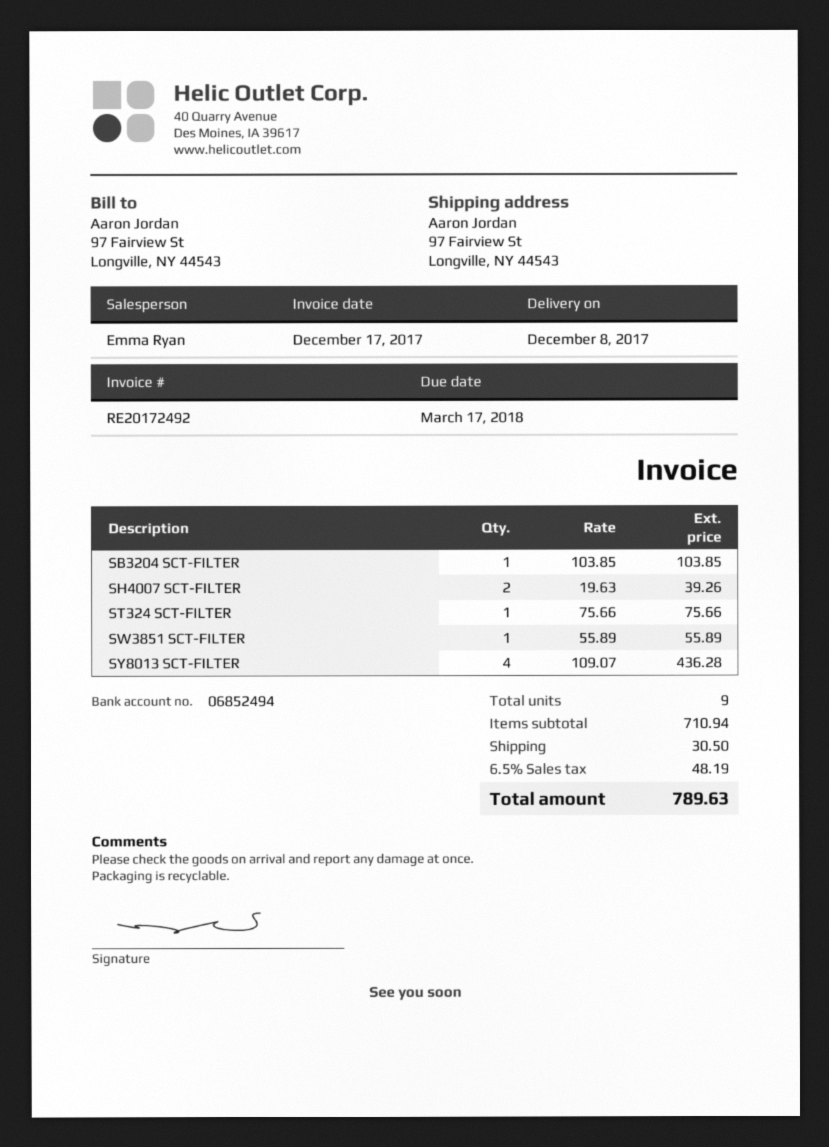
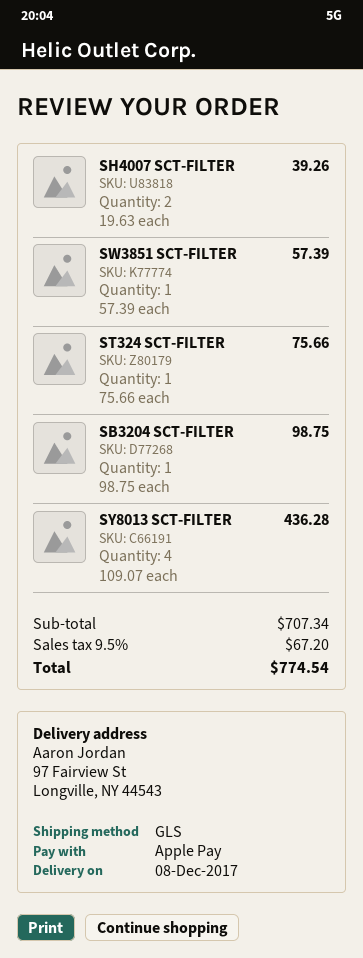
SB3204 SCT-FILTER: 1 x 103.85 = 103.85 -> 1 x 98.75 = 98.75
SW3851 SCT-FILTER: 1 x 55.89 = 55.89 -> 1 x 57.39 = 57.39
subtotal: 710.94 -> 707.34
shipping: 30.50 -> none
tax: 6.5% = 48.19 -> 9.5% = 67.20
total: 789.63 -> 774.54

